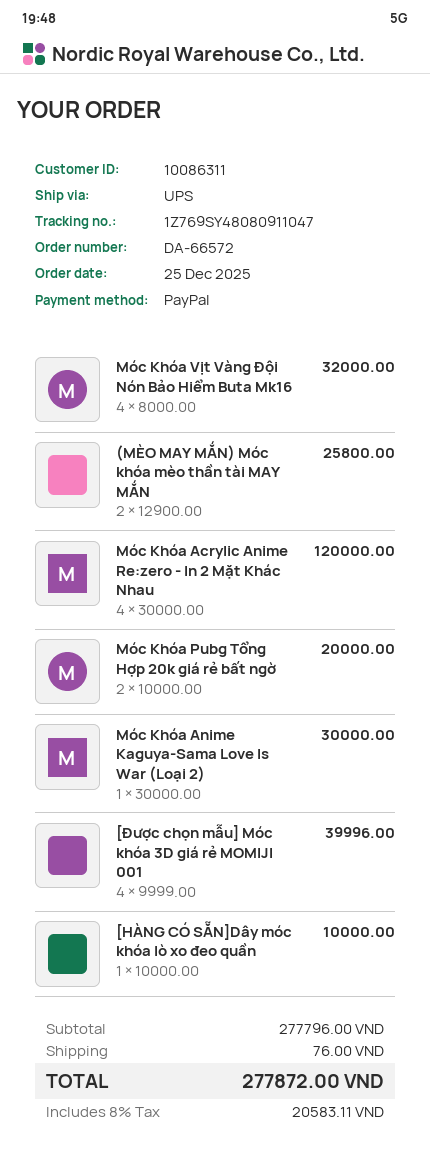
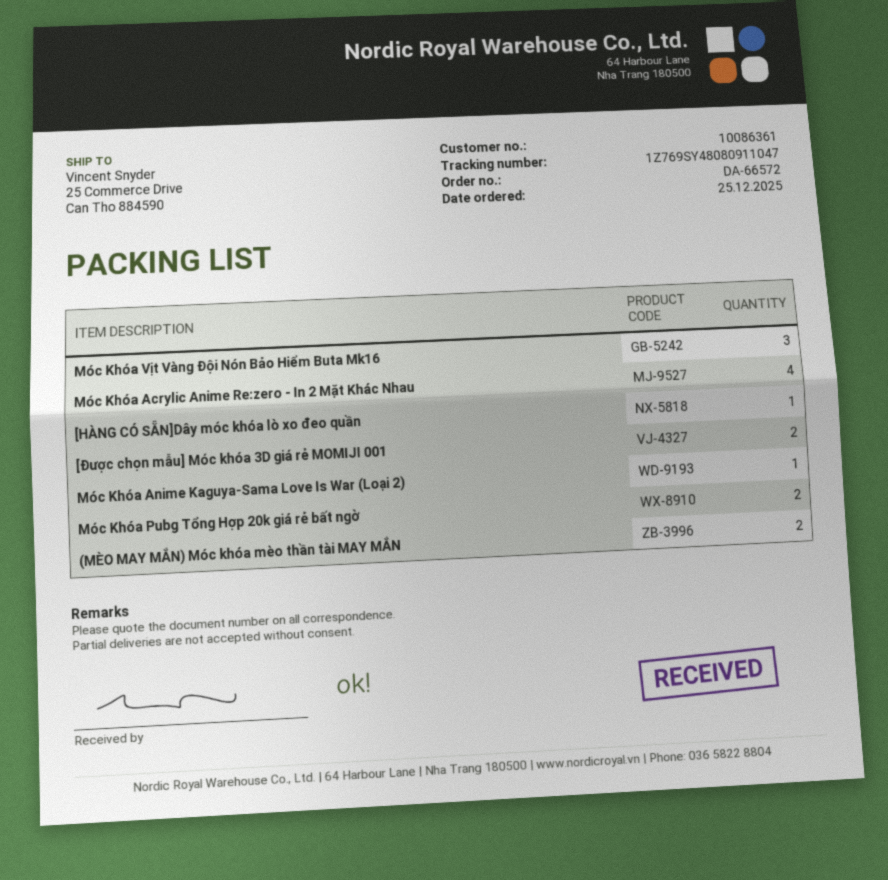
customer number: 10086311 -> 10086361
Móc Khóa Vịt Vàng Đội Nón Bảo Hiểm Buta Mk16: 4 -> 3
[Được chọn mẫu] Móc khóa 3D giá rẻ MOMIJI 001: 4 -> 2

